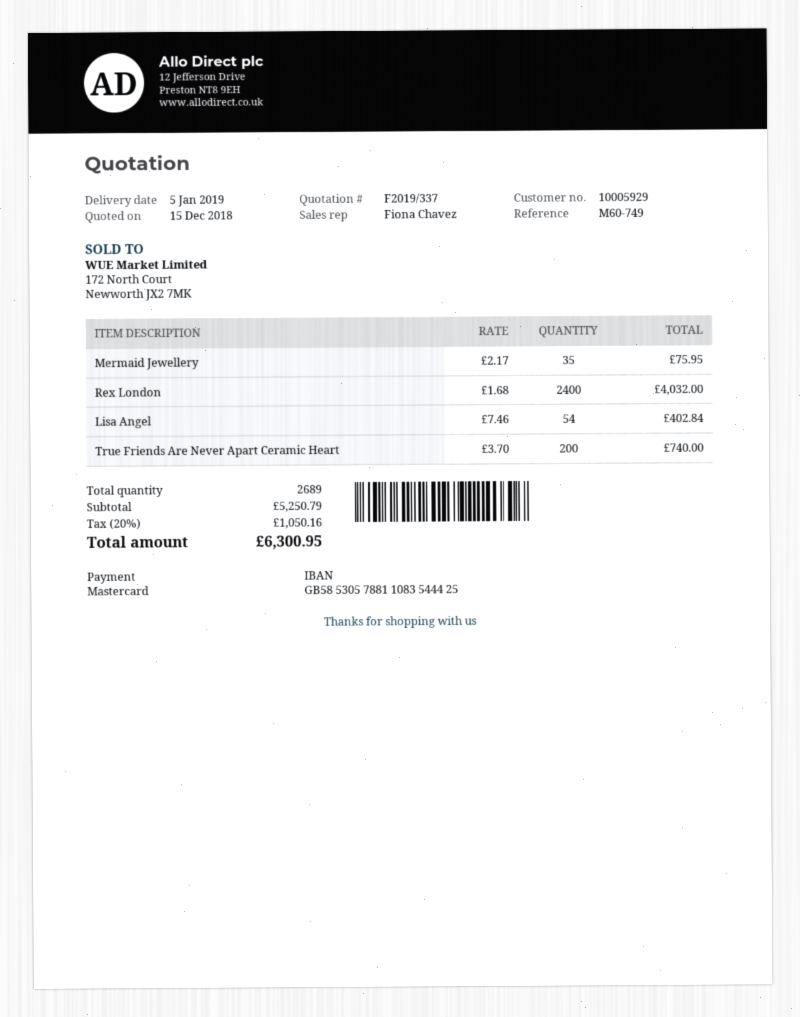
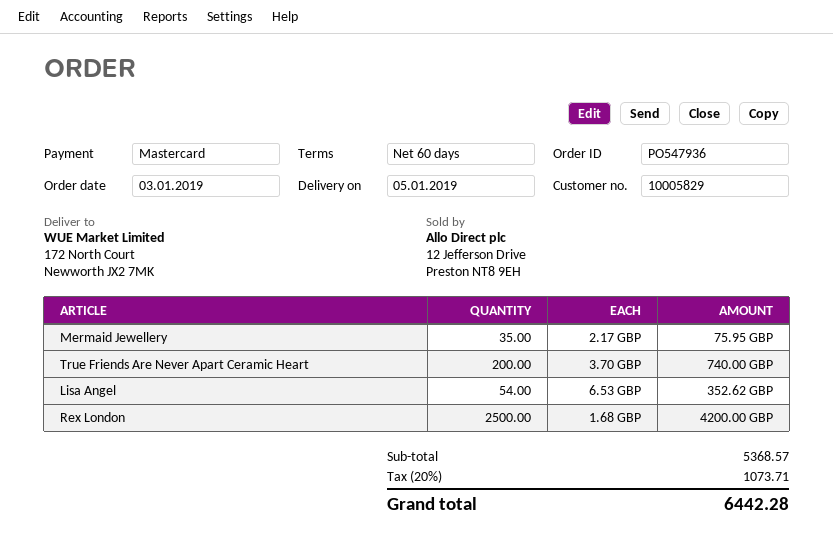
customer number: 10005929 -> 10005829
Rex London: 2400 x 1.68 = 4032.00 -> 2500 x 1.68 = 4200.00
Lisa Angel: 54 x 7.46 = 402.84 -> 54 x 6.53 = 352.62
subtotal: 5250.79 -> 5368.57
tax: 20% = 1050.16 -> 20% = 1073.71
total: 6300.95 -> 6442.28

